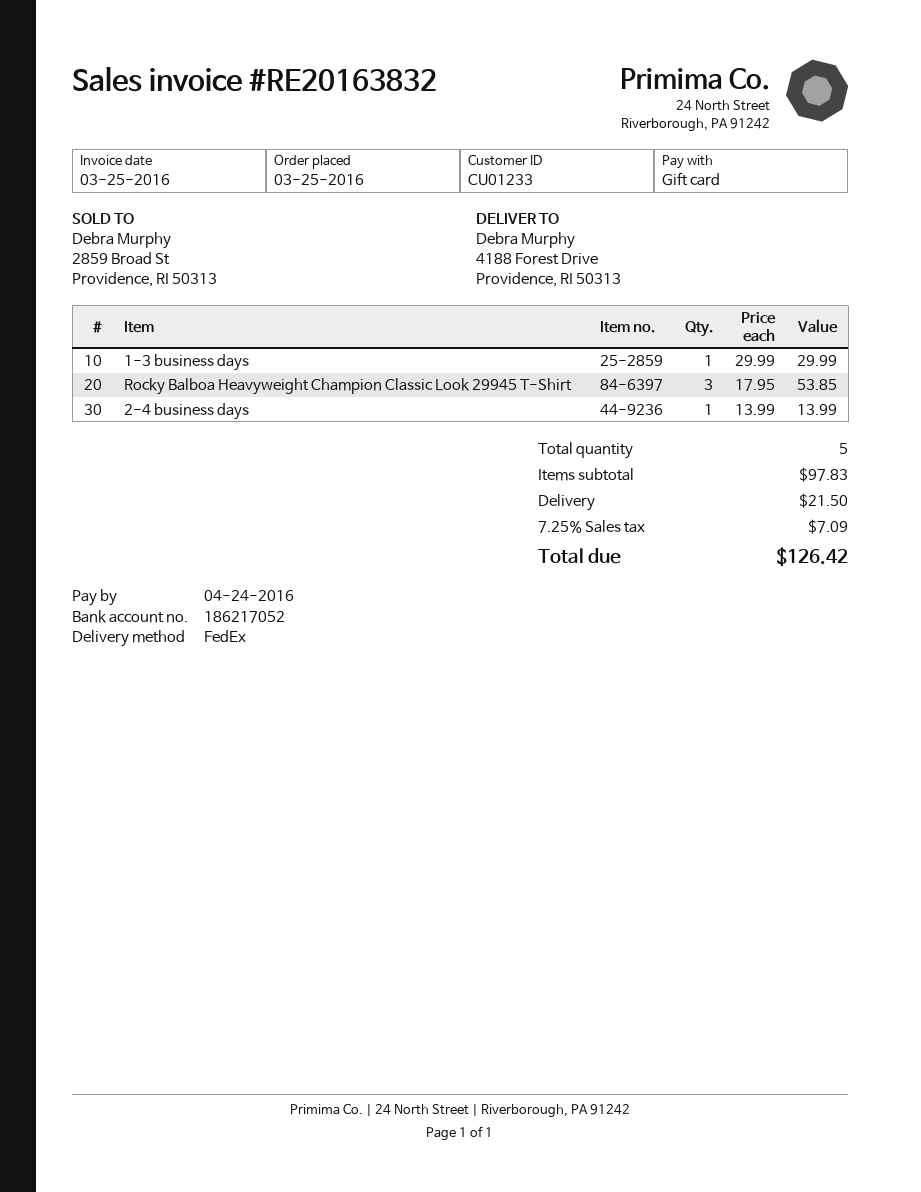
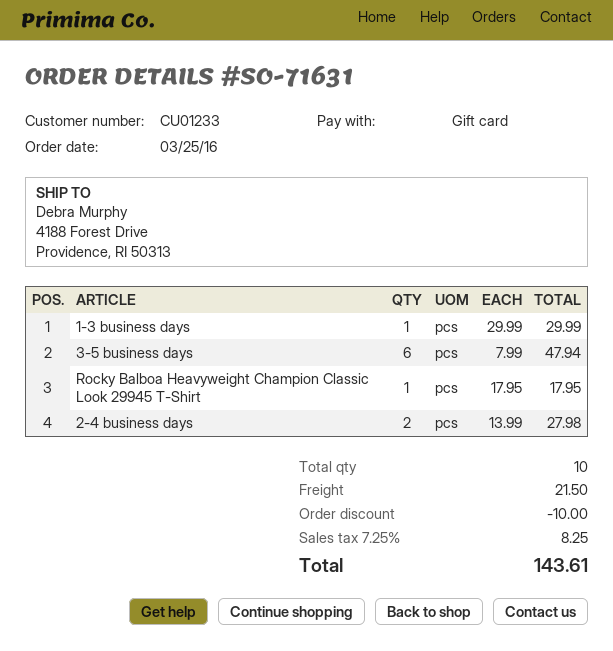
Rocky Balboa Heavyweight Champion Classic Look 29945 T-Shirt: 3 x 17.95 = 53.85 -> 1 x 17.95 = 17.95
2-4 business days: 1 x 13.99 = 13.99 -> 2 x 13.99 = 27.98
3-5 business days: none -> 6 x 7.99 = 47.94
total quantity: 5 -> 10
discount: none -> 10.00
tax: 7.25% = 7.09 -> 7.25% = 8.25
total: 126.42 -> 143.61

